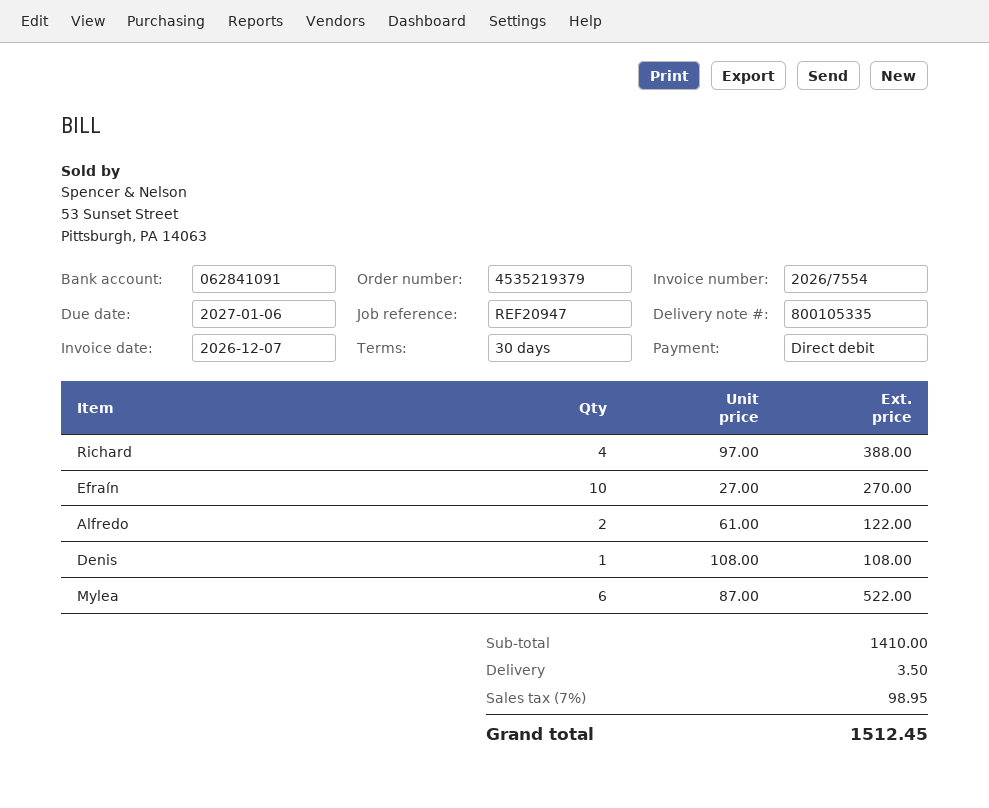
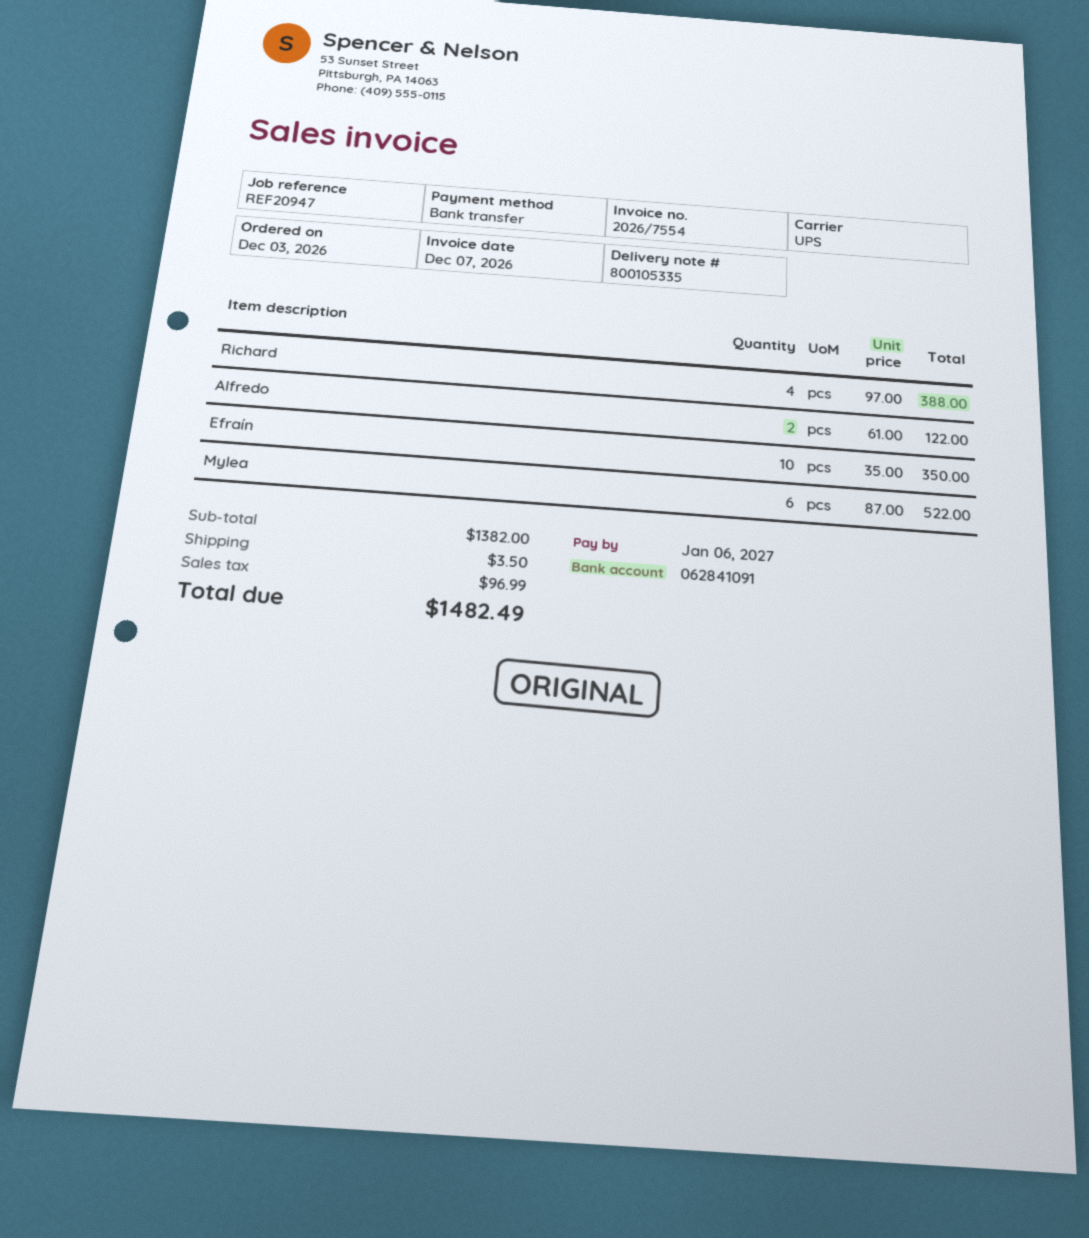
payment method: direct debit -> bank transfer
Efraín: 10 x 27.00 = 270.00 -> 10 x 35.00 = 350.00
Denis: 1 x 108.00 = 108.00 -> none
subtotal: 1410.00 -> 1382.00
tax: 98.95 -> 96.99
total: 1512.45 -> 1482.49

